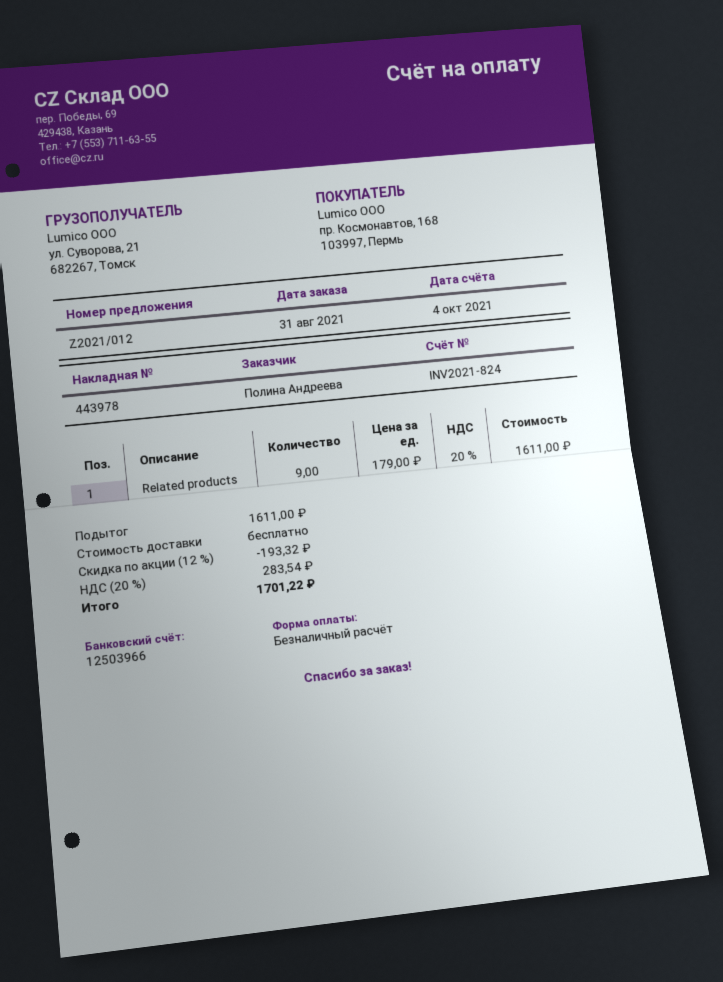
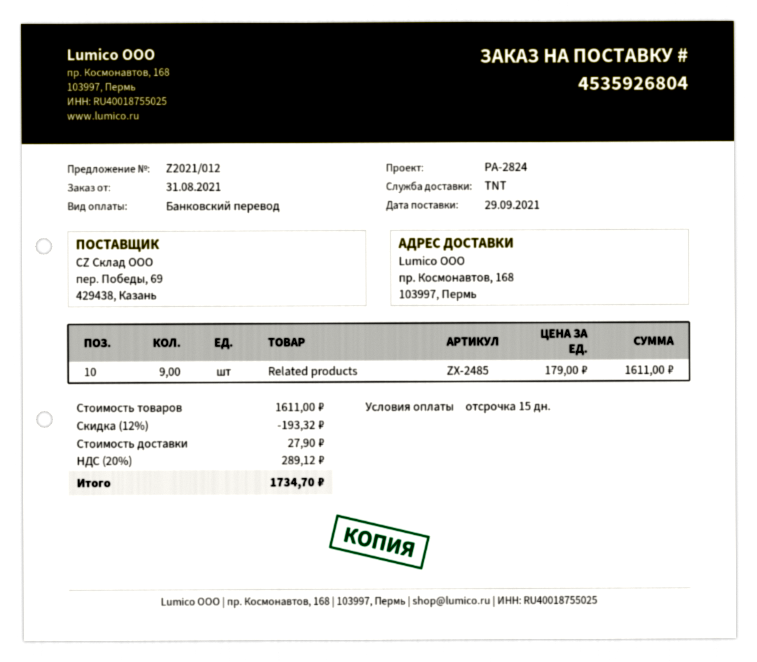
ship to: ул. Суворова, 21, 682267, Томск -> пр. Космонавтов, 168, 103997, Пермь
shipping: 0.00 -> 27.90
tax: 20% = 283.54 -> 20% = 289.12
total: 1701.22 -> 1734.70

